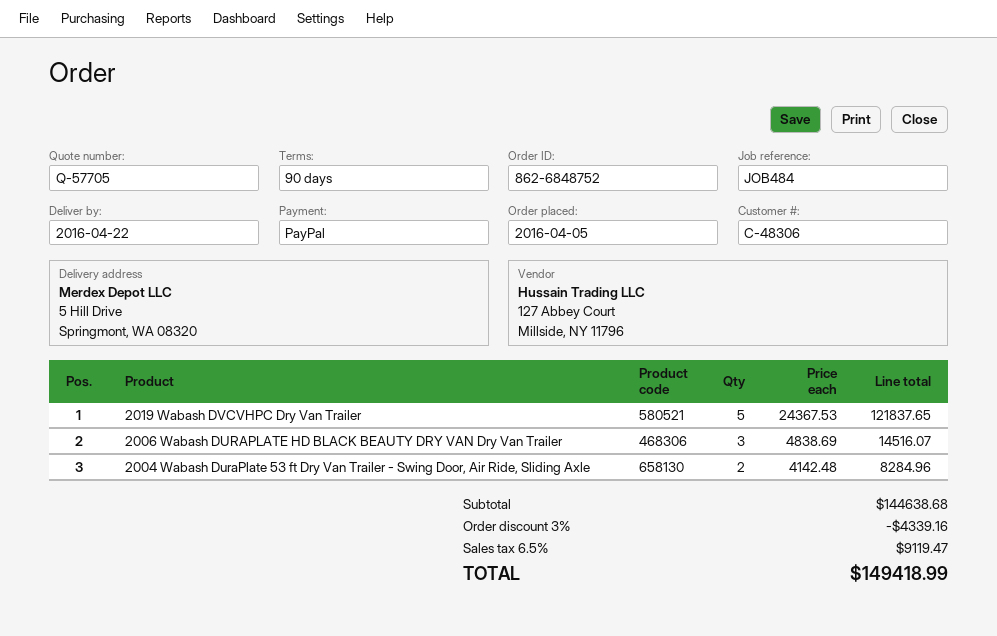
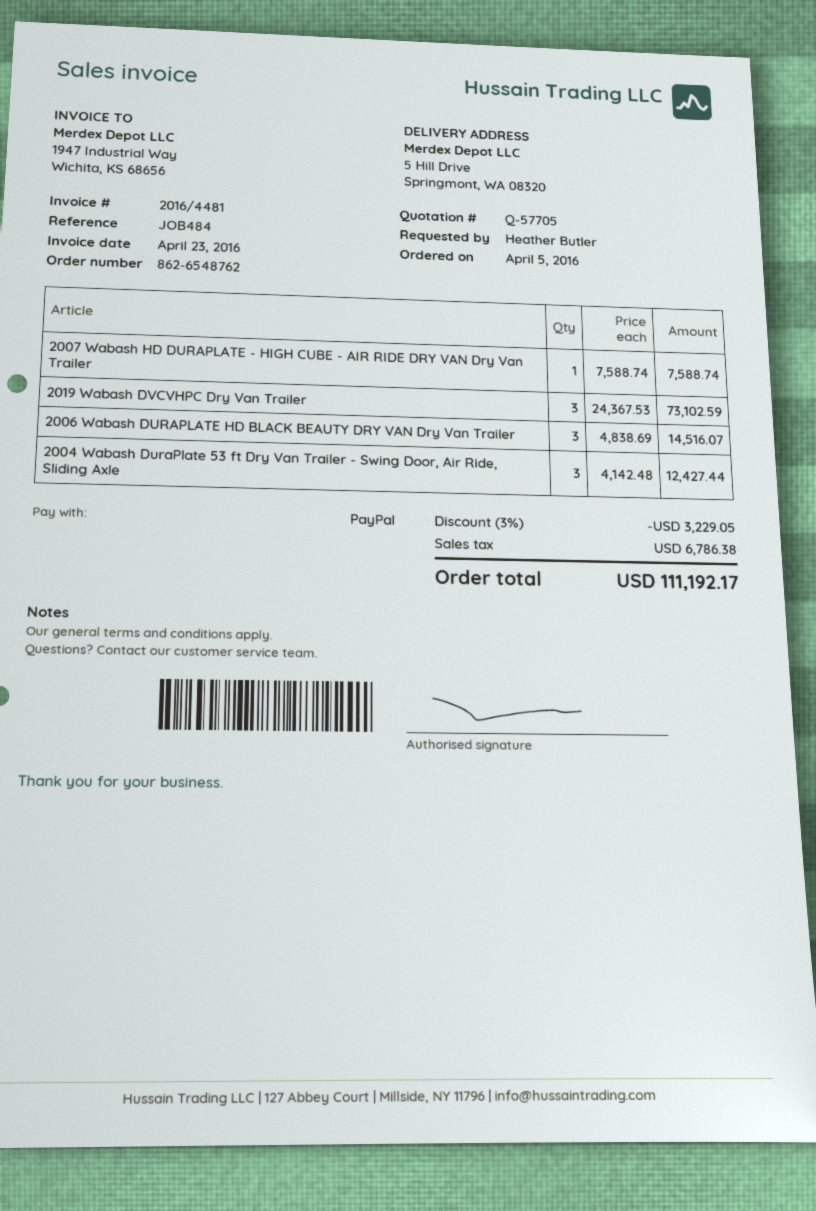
order number: 862-6848752 -> 862-6548762
2019 Wabash DVCVHPC Dry Van Trailer: 5 x 24367.53 = 121837.65 -> 3 x 24367.53 = 73102.59
2004 Wabash DuraPlate 53 ft Dry Van Trailer - Swing Door, Air Ride, Sliding Axle: 2 x 4142.48 = 8284.96 -> 3 x 4142.48 = 12427.44
2007 Wabash HD DURAPLATE - HIGH CUBE - AIR RIDE DRY VAN Dry Van Trailer: none -> 1 x 7588.74 = 7588.74
discount: 3% = 4339.16 -> 3% = 3229.05
tax: 9119.47 -> 6786.38
total: 149418.99 -> 111192.17

